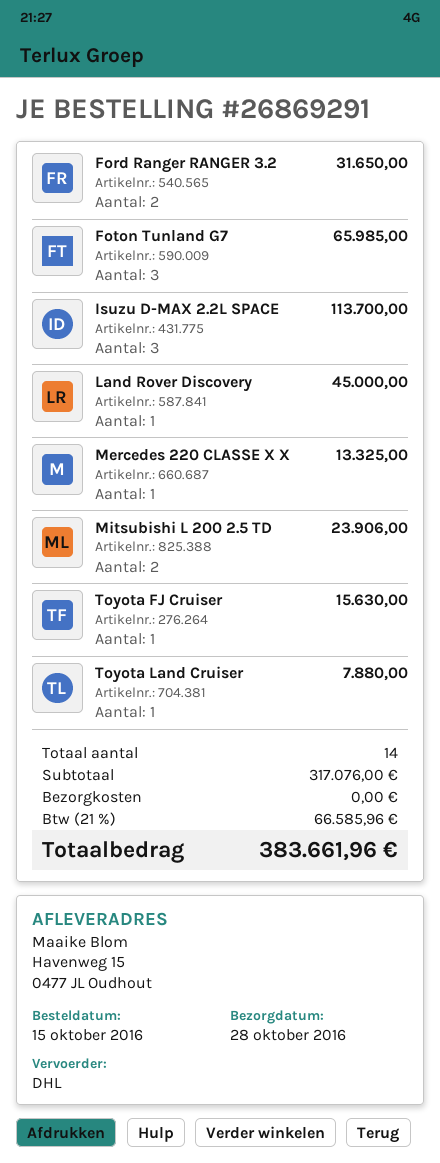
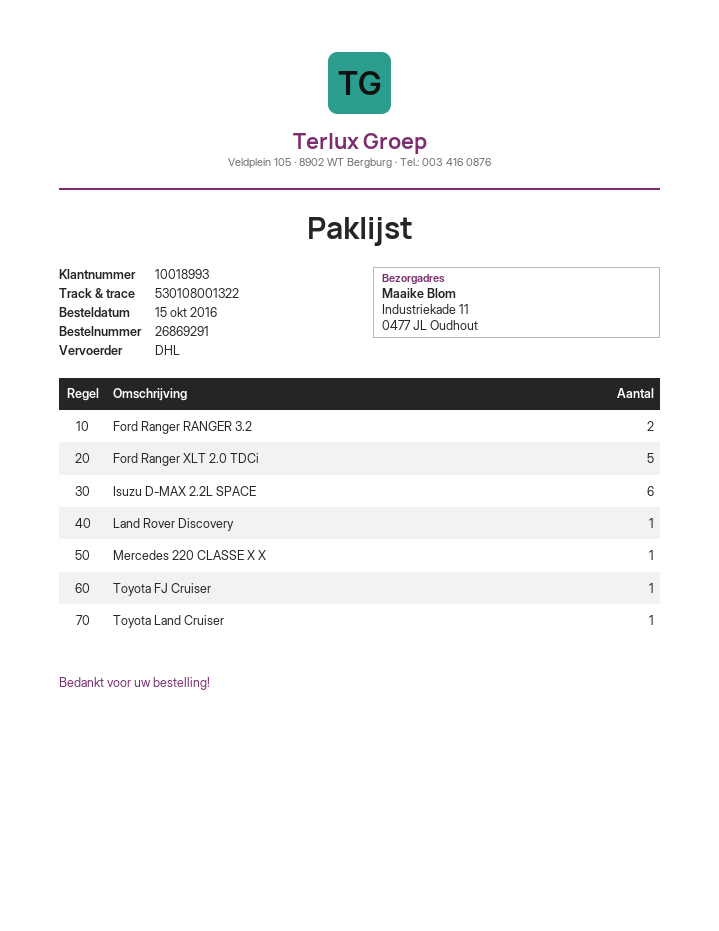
ship to: Havenweg 15, 0477 JL Oudhout -> Industriekade 11, 0477 JL Oudhout
Foton Tunland G7: 3 -> none
Isuzu D-MAX 2.2L SPACE: 3 -> 6
Mitsubishi L 200 2.5 TD: 2 -> none
Ford Ranger XLT 2.0 TDCi: none -> 5

